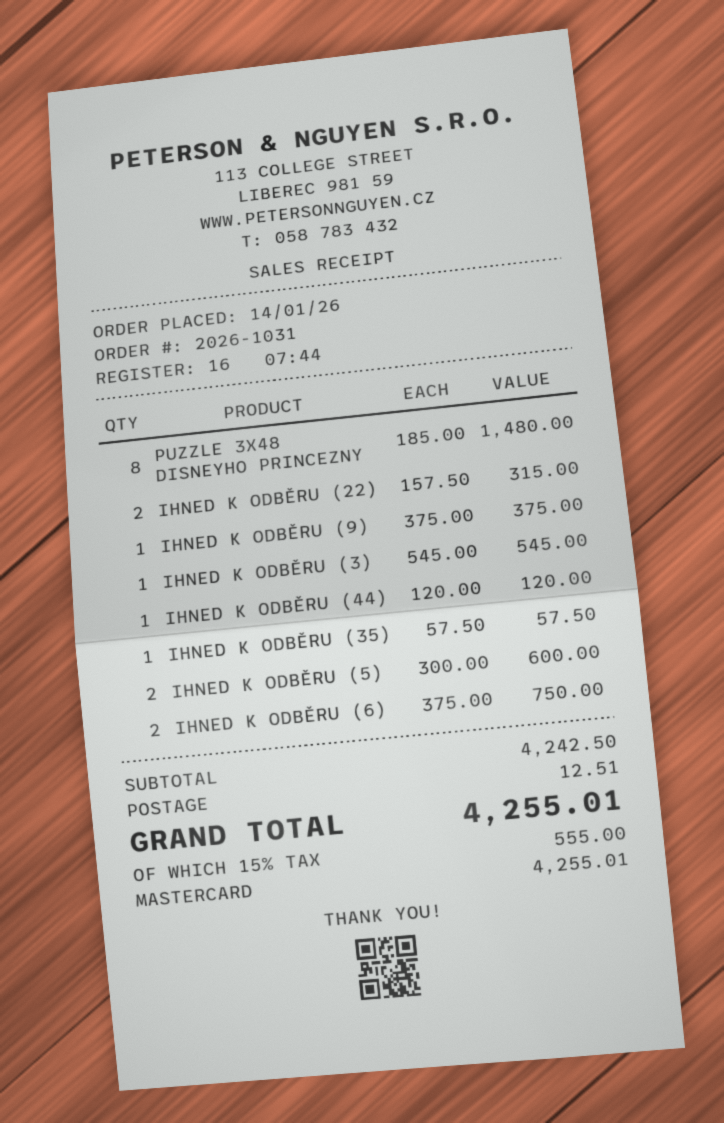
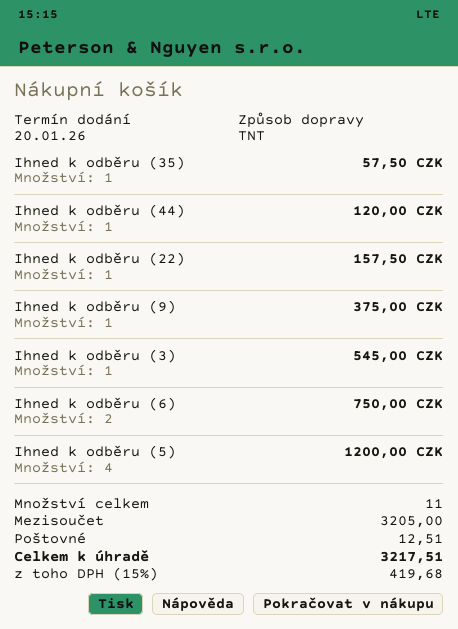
PUZZLE 3X48 DISNEYHO PRINCEZNY: 8 for 1480.00 -> none
IHNED K ODBĚRU (22): 2 for 315.00 -> 1 for 157.50
IHNED K ODBĚRU (5): 2 for 600.00 -> 4 for 1200.00
subtotal: 4242.50 -> 3205.00
tax: 15% = 555.00 -> 15% = 419.68
total: 4255.01 -> 3217.51

